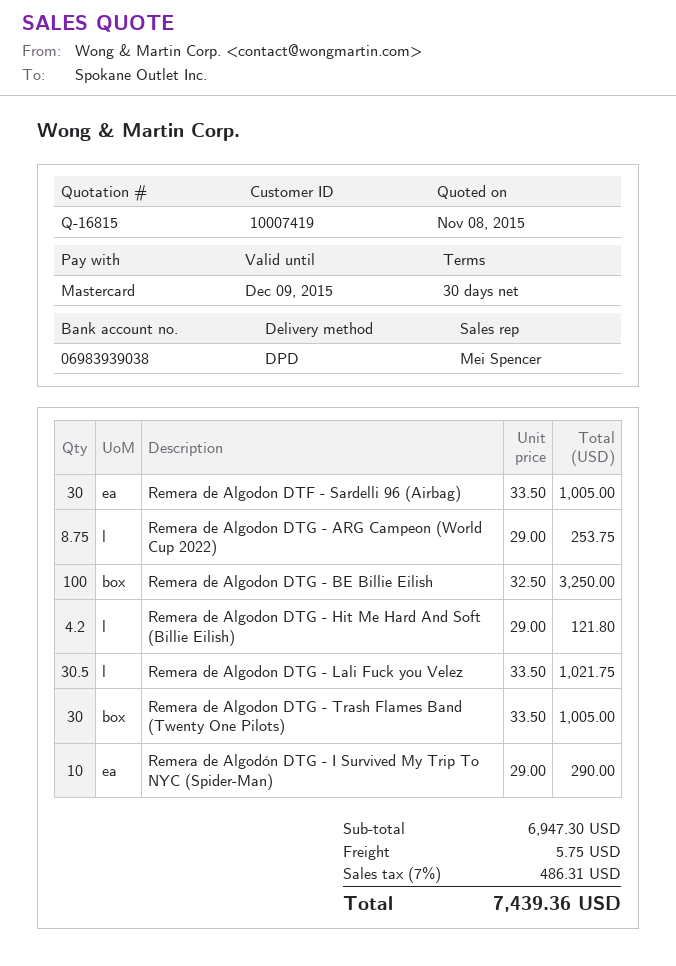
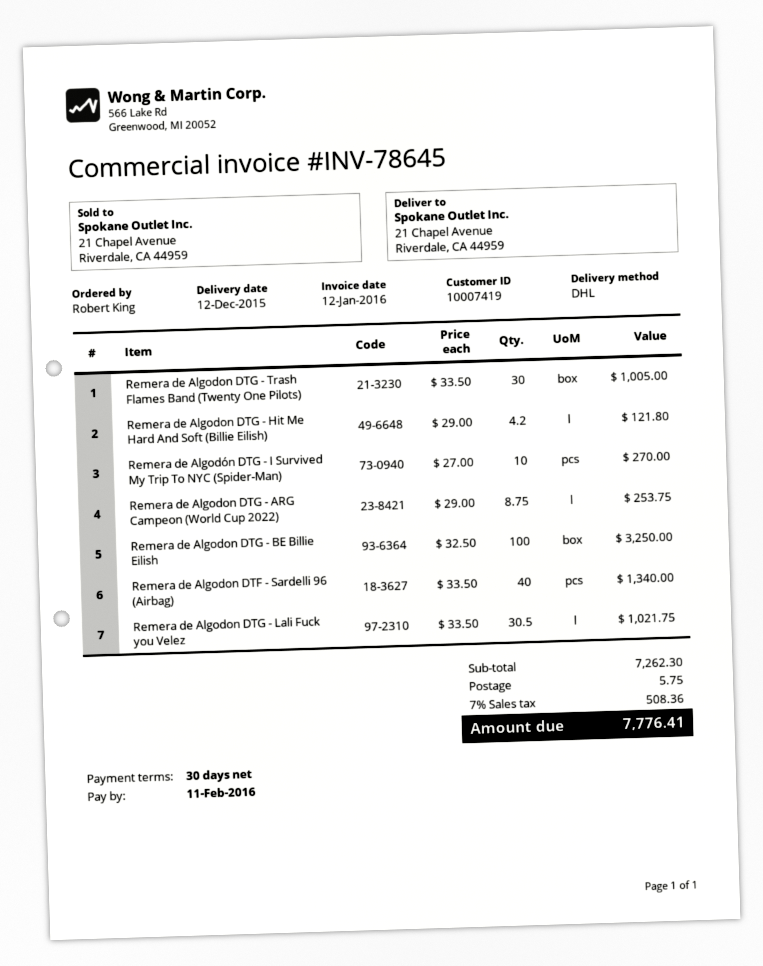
shipping method: DPD -> DHL
Remera de Algodon DTF - Sardelli 96 (Airbag): 30 x 33.50 = 1005.00 -> 40 x 33.50 = 1340.00
Remera de Algodón DTG - I Survived My Trip To NYC (Spider-Man): 10 x 29.00 = 290.00 -> 10 x 27.00 = 270.00
subtotal: 6947.30 -> 7262.30
tax: 7% = 486.31 -> 7% = 508.36
total: 7439.36 -> 7776.41

